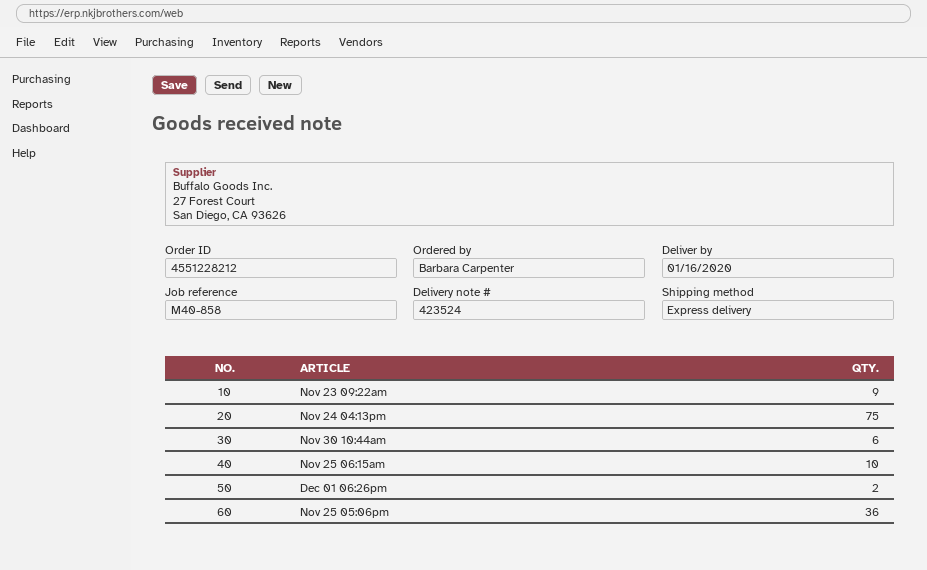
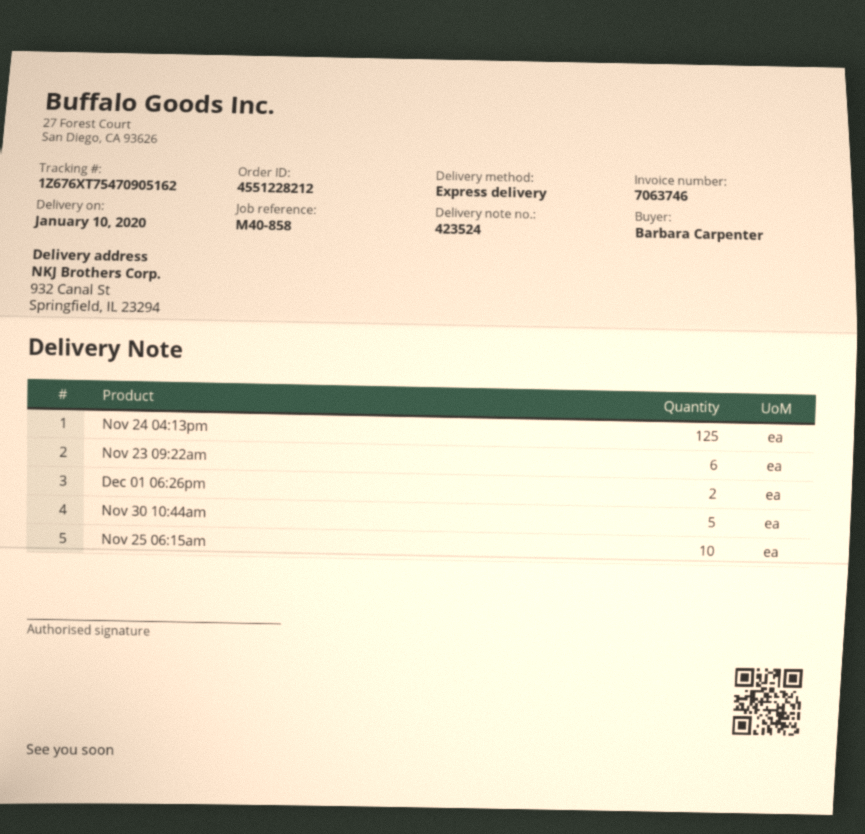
delivery date: 2020-01-16 -> 2020-01-10
Nov 23 09:22am: 9 -> 6
Nov 24 04:13pm: 75 -> 125
Nov 30 10:44am: 6 -> 5
Nov 25 05:06pm: 36 -> none

